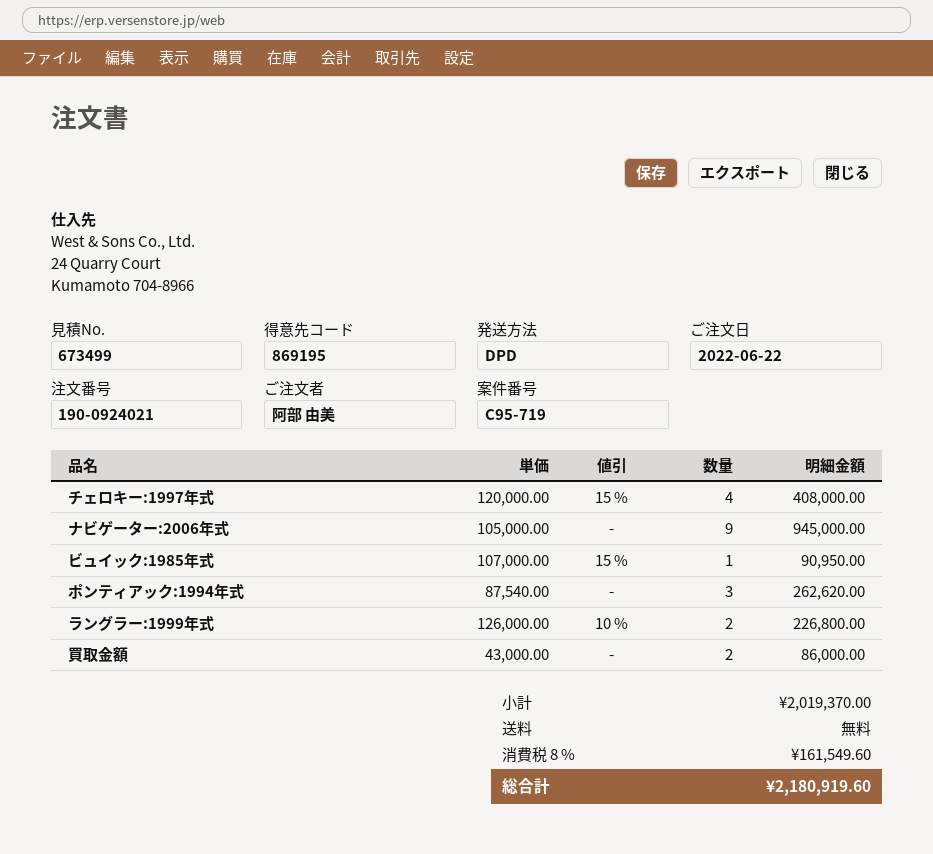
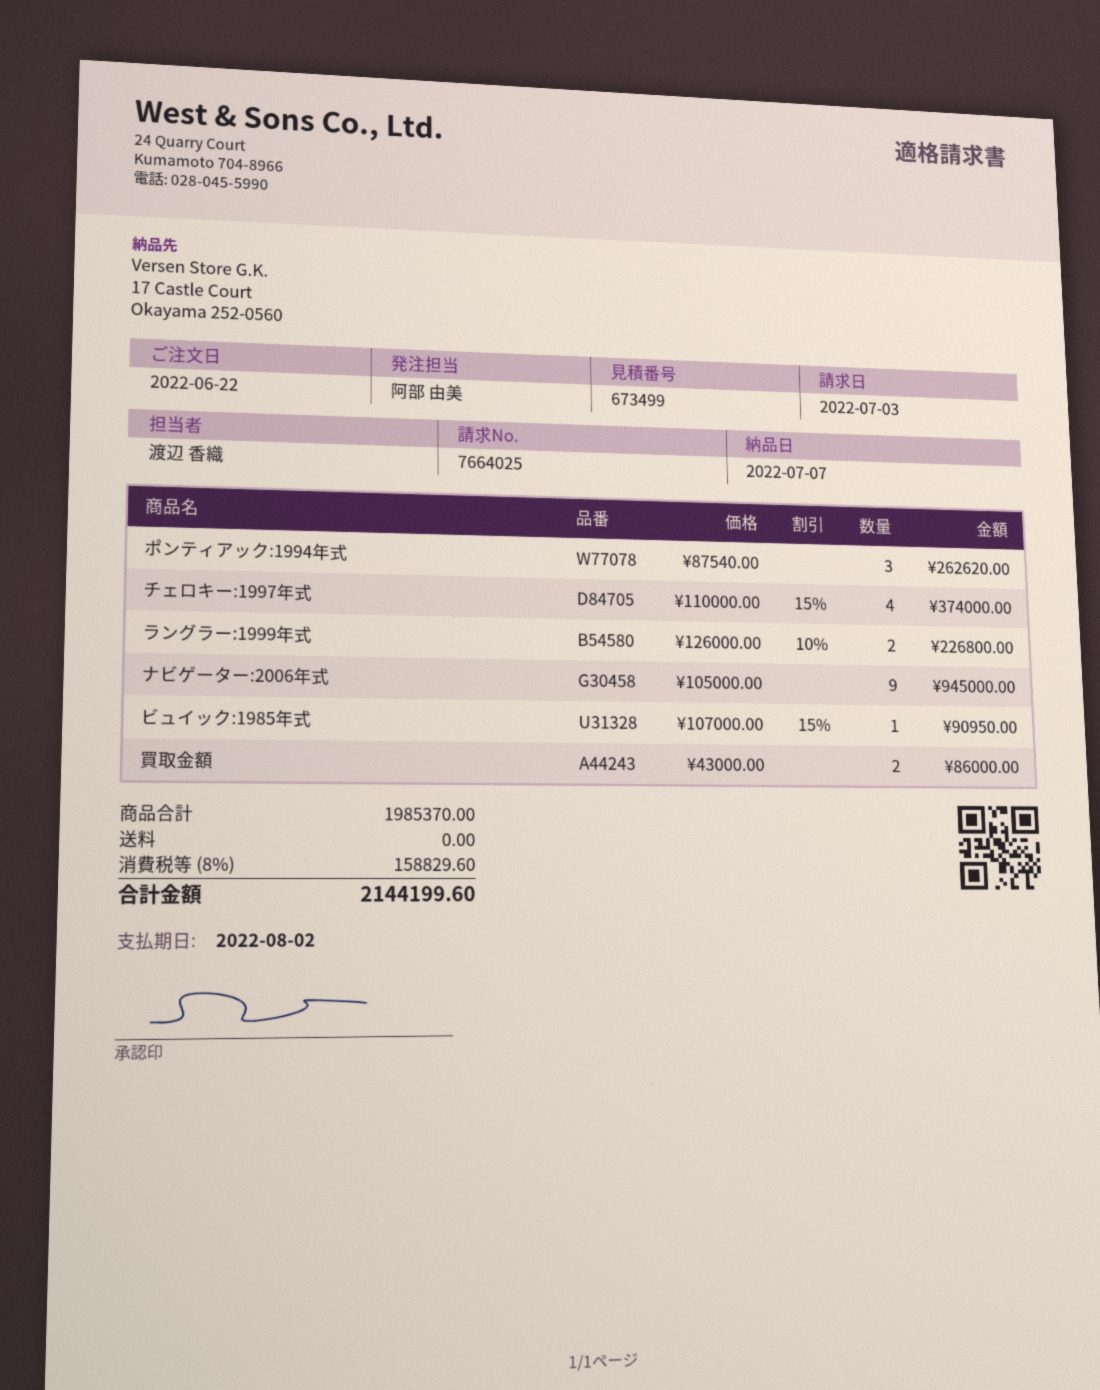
チェロキー:1997年式: 4 x 120000.00 - 15% = 408000.00 -> 4 x 110000.00 - 15% = 374000.00
subtotal: 2019370.00 -> 1985370.00
tax: 8% = 161549.60 -> 8% = 158829.60
total: 2180919.60 -> 2144199.60

